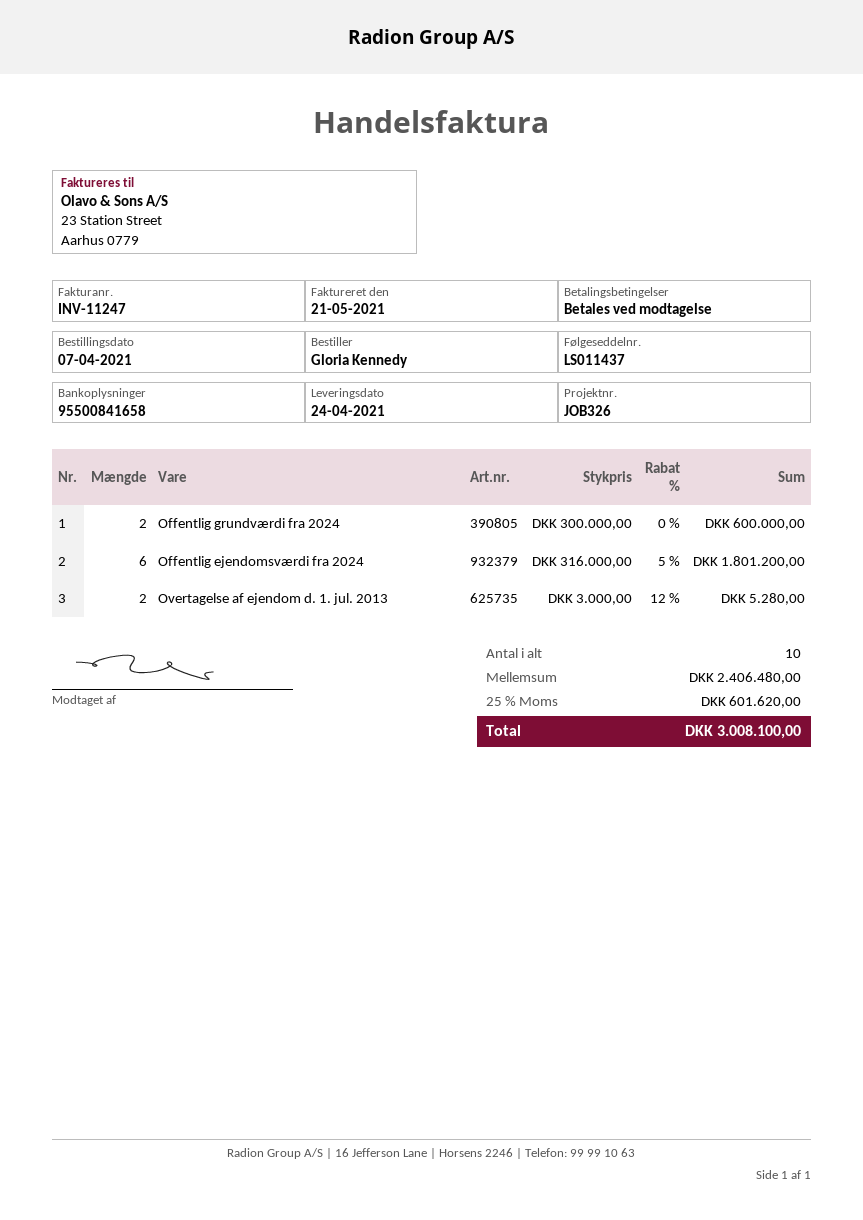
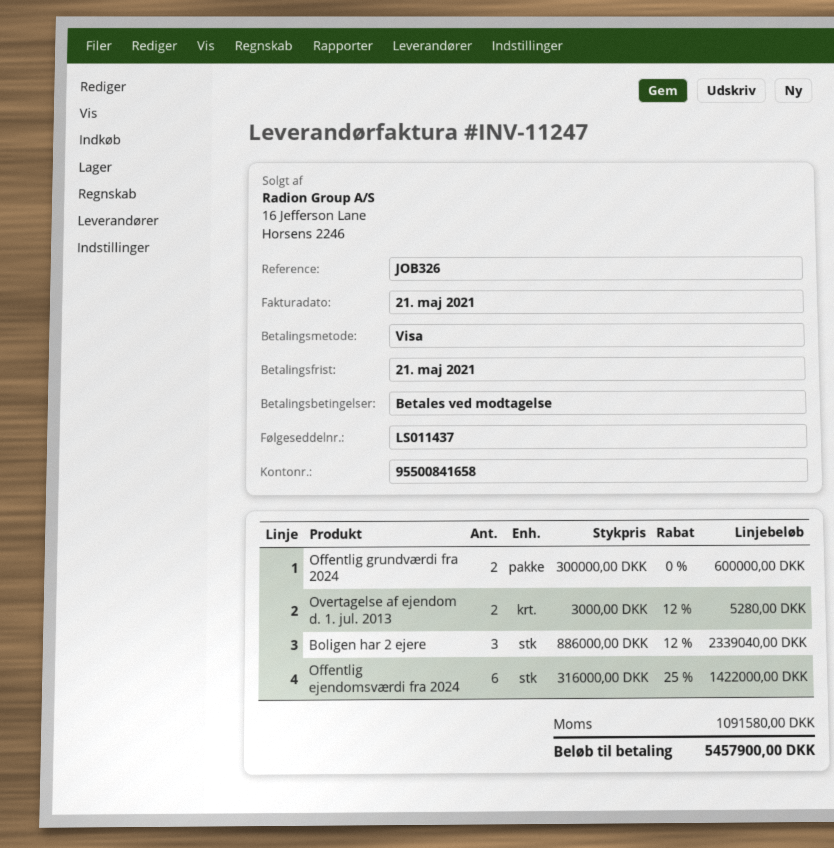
Offentlig ejendomsværdi fra 2024: 6 x 316000.00 - 5% = 1801200.00 -> 6 x 316000.00 - 25% = 1422000.00
Boligen har 2 ejere: none -> 3 x 886000.00 - 12% = 2339040.00
tax: 601620.00 -> 1091580.00
total: 3008100.00 -> 5457900.00

